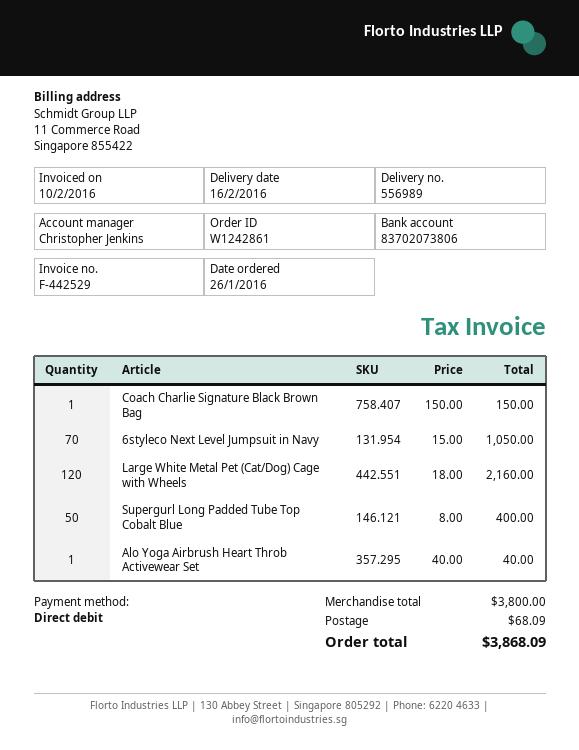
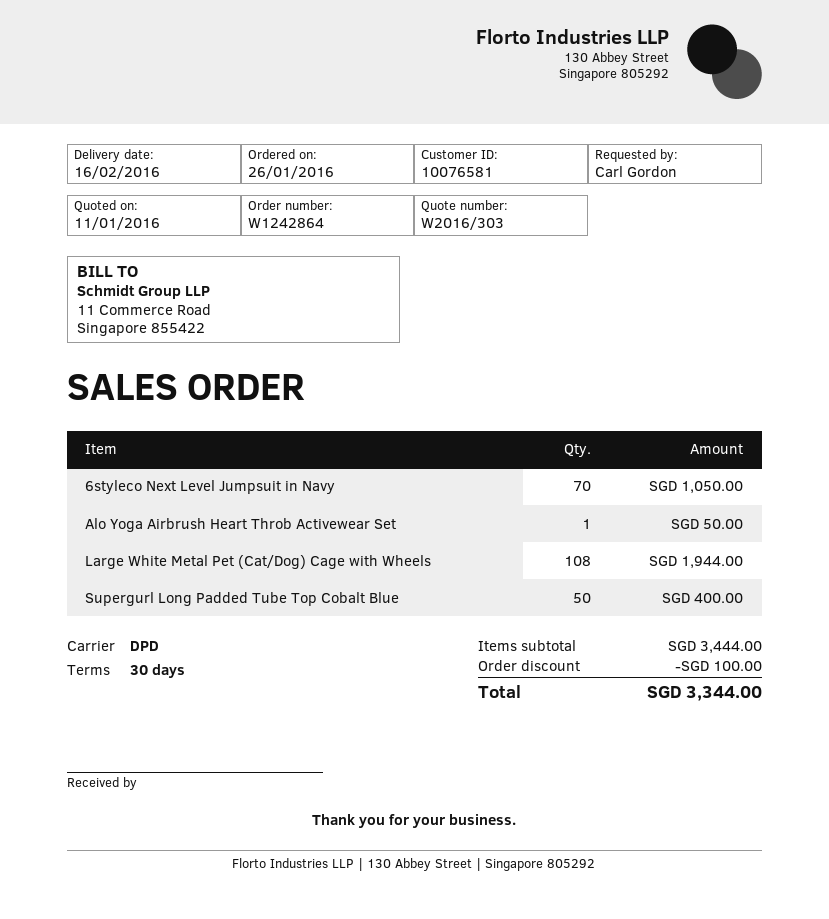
order number: W1242861 -> W1242864
Coach Charlie Signature Black Brown Bag: 1 for 150.00 -> none
Large White Metal Pet (Cat/Dog) Cage with Wheels: 120 for 2160.00 -> 108 for 1944.00
Alo Yoga Airbrush Heart Throb Activewear Set: 1 for 40.00 -> 1 for 50.00
subtotal: 3800.00 -> 3444.00
discount: none -> 100.00
shipping: 68.09 -> none
total: 3868.09 -> 3344.00

